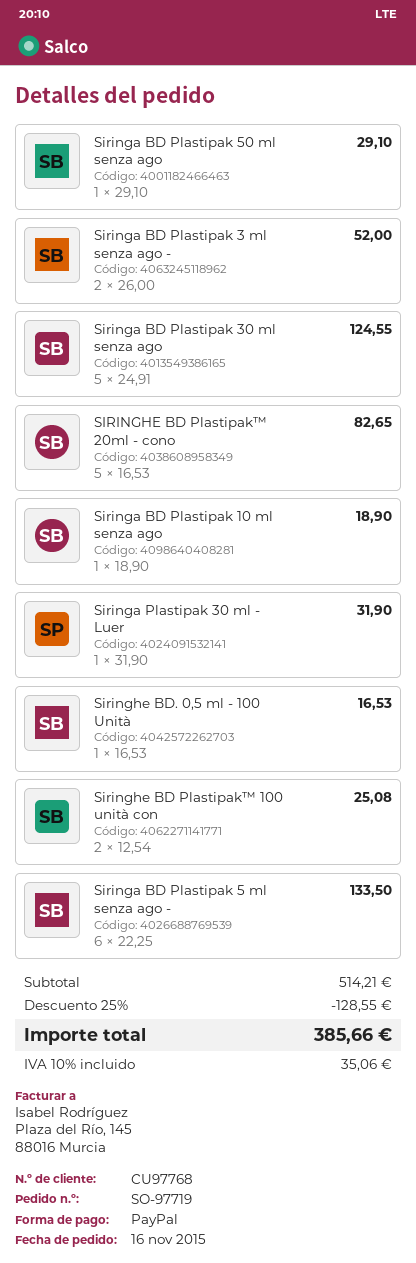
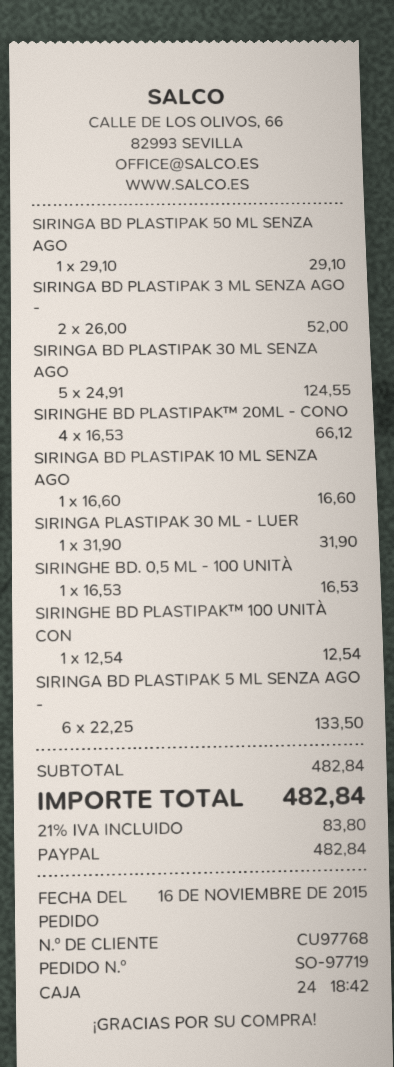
SIRINGHE BD Plastipak™ 20ml - cono: 5 x 16.53 = 82.65 -> 4 x 16.53 = 66.12
Siringa BD Plastipak 10 ml senza ago: 1 x 18.90 = 18.90 -> 1 x 16.60 = 16.60
Siringhe BD Plastipak™ 100 unità con: 2 x 12.54 = 25.08 -> 1 x 12.54 = 12.54
subtotal: 514.21 -> 482.84
discount: 25% = 128.55 -> none
tax: 10% = 35.06 -> 21% = 83.80
total: 385.66 -> 482.84

